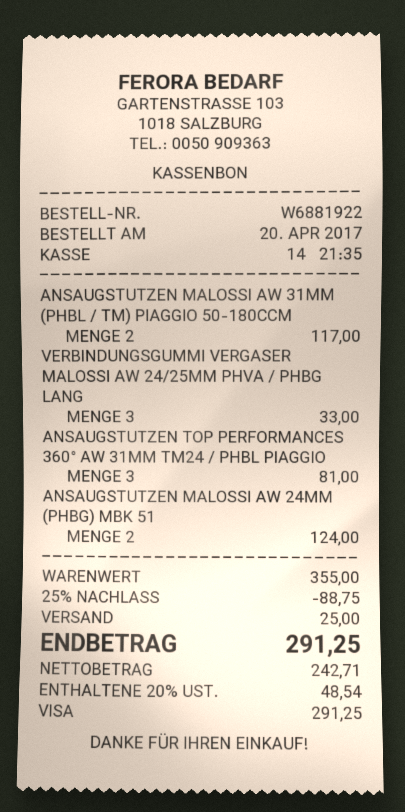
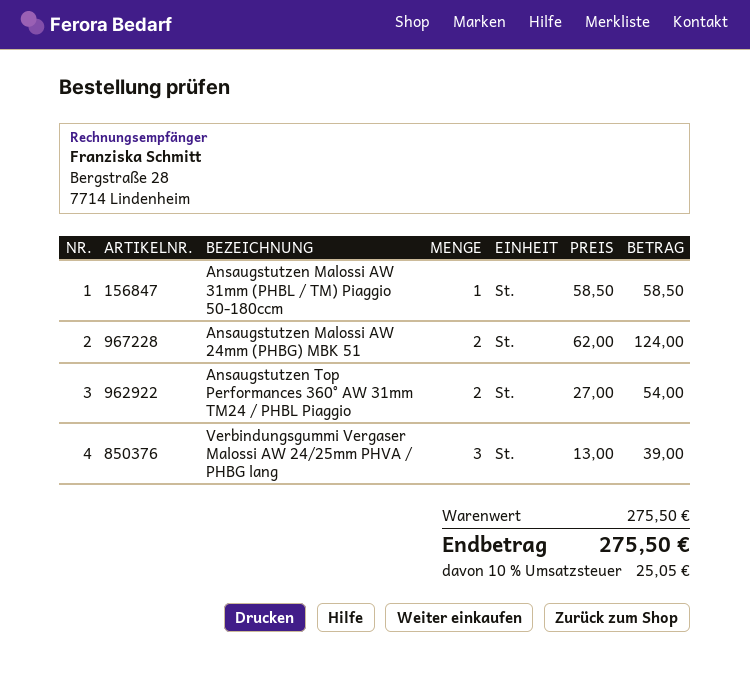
ANSAUGSTUTZEN MALOSSI AW 31MM (PHBL / TM) PIAGGIO 50-180CCM: 2 for 117.00 -> 1 for 58.50
VERBINDUNGSGUMMI VERGASER MALOSSI AW 24/25MM PHVA / PHBG LANG: 3 for 33.00 -> 3 for 39.00
ANSAUGSTUTZEN TOP PERFORMANCES 360° AW 31MM TM24 / PHBL PIAGGIO: 3 for 81.00 -> 2 for 54.00
subtotal: 355.00 -> 275.50
discount: 25% = 88.75 -> none
shipping: 25.00 -> none
tax: 20% = 48.54 -> 10% = 25.05
total: 291.25 -> 275.50

